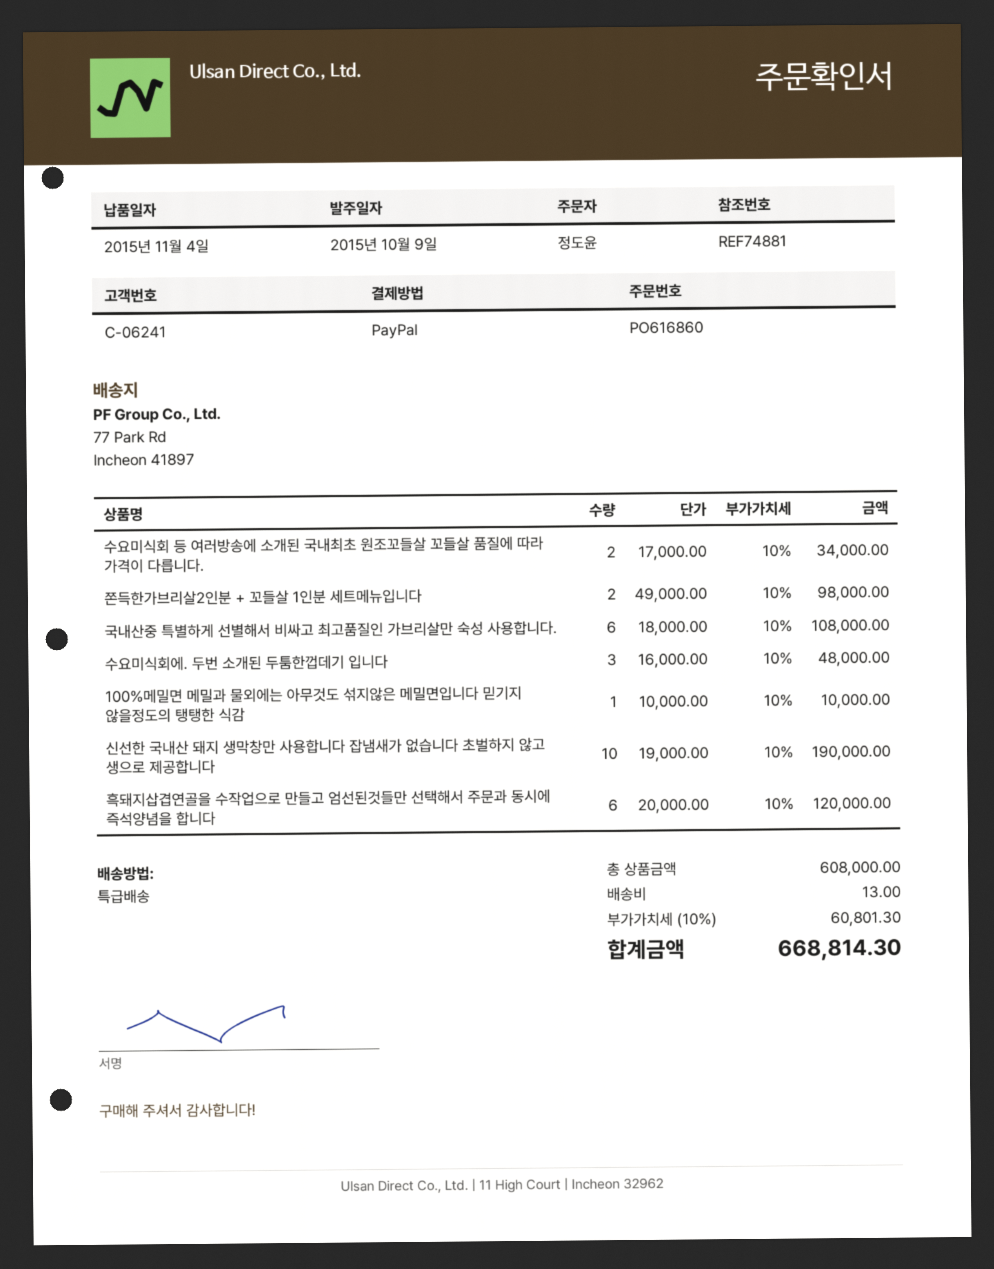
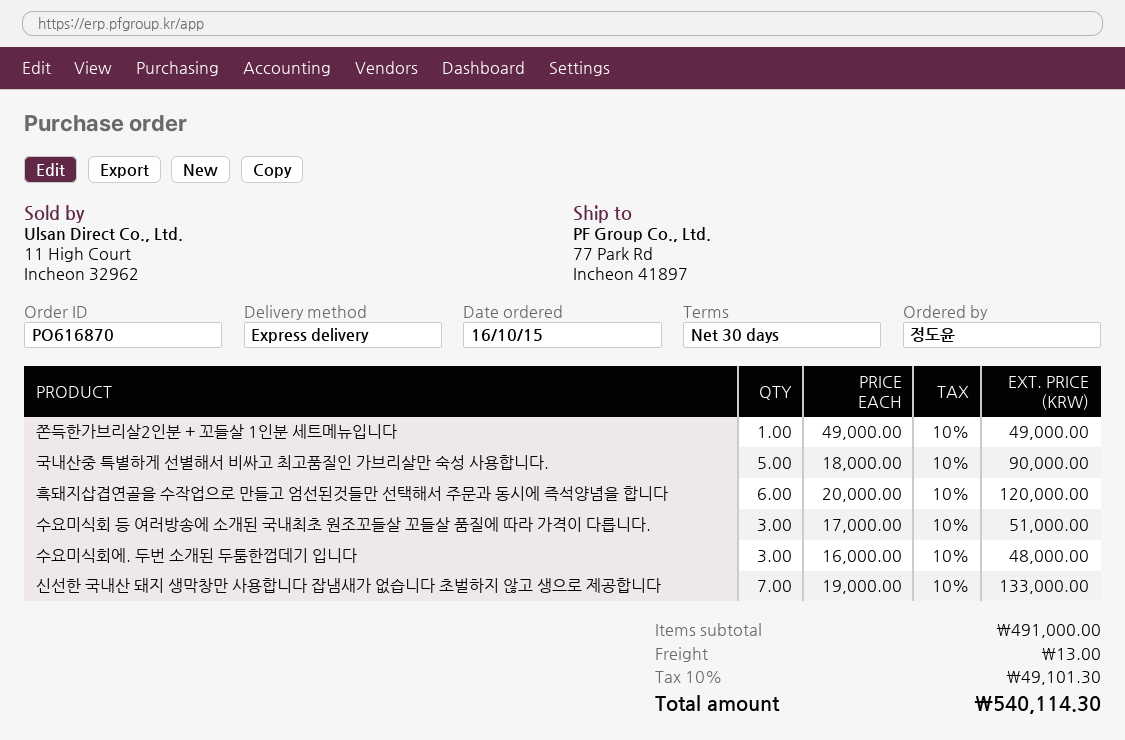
order number: PO616860 -> PO616870
order date: 2015-10-09 -> 2015-10-16
수요미식회 등 여러방송에 소개된 국내최초 원조꼬들살 꼬들살 품질에 따라 가격이 다릅니다.: 2 x 17000.00 = 34000.00 -> 3 x 17000.00 = 51000.00
쫀득한가브리살2인분 + 꼬들살 1인분 세트메뉴입니다: 2 x 49000.00 = 98000.00 -> 1 x 49000.00 = 49000.00
국내산중 특별하게 선별해서 비싸고 최고품질인 가브리살만 숙성 사용합니다.: 6 x 18000.00 = 108000.00 -> 5 x 18000.00 = 90000.00
100%메밀면 메밀과 물외에는 아무것도 섞지않은 메밀면입니다 믿기지 않을정도의 탱탱한 식감: 1 x 10000.00 = 10000.00 -> none
신선한 국내산 돼지 생막창만 사용합니다 잡냄새가 없습니다 초벌하지 않고 생으로 제공합니다: 10 x 19000.00 = 190000.00 -> 7 x 19000.00 = 133000.00
subtotal: 608000.00 -> 491000.00
tax: 10% = 60801.30 -> 10% = 49101.30
total: 668814.30 -> 540114.30

